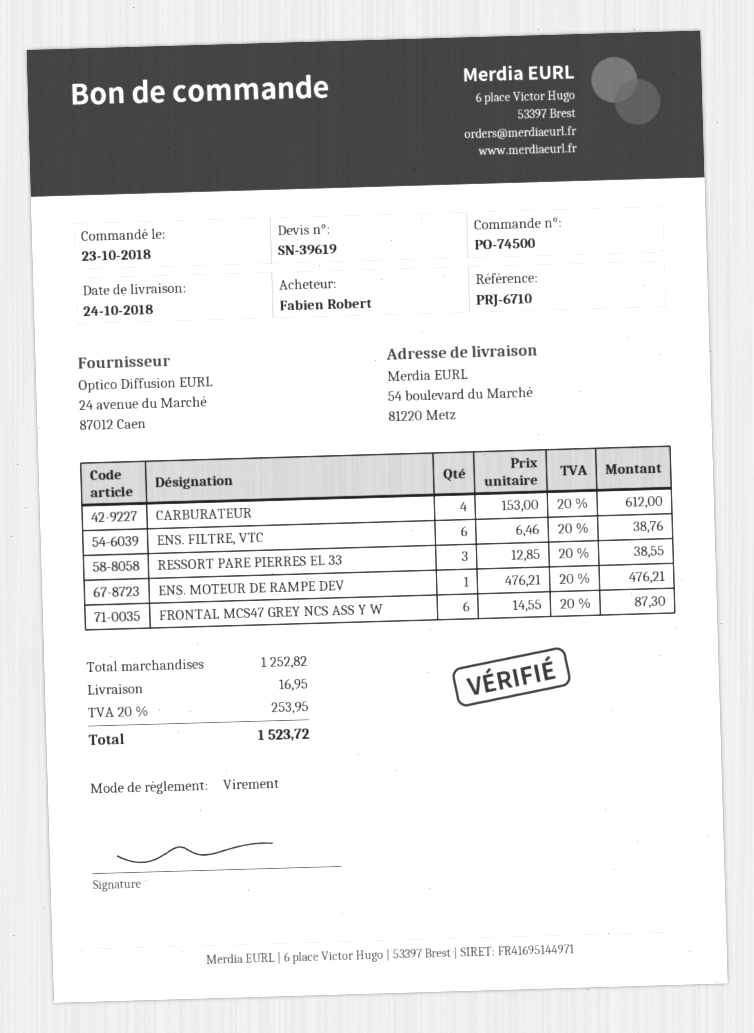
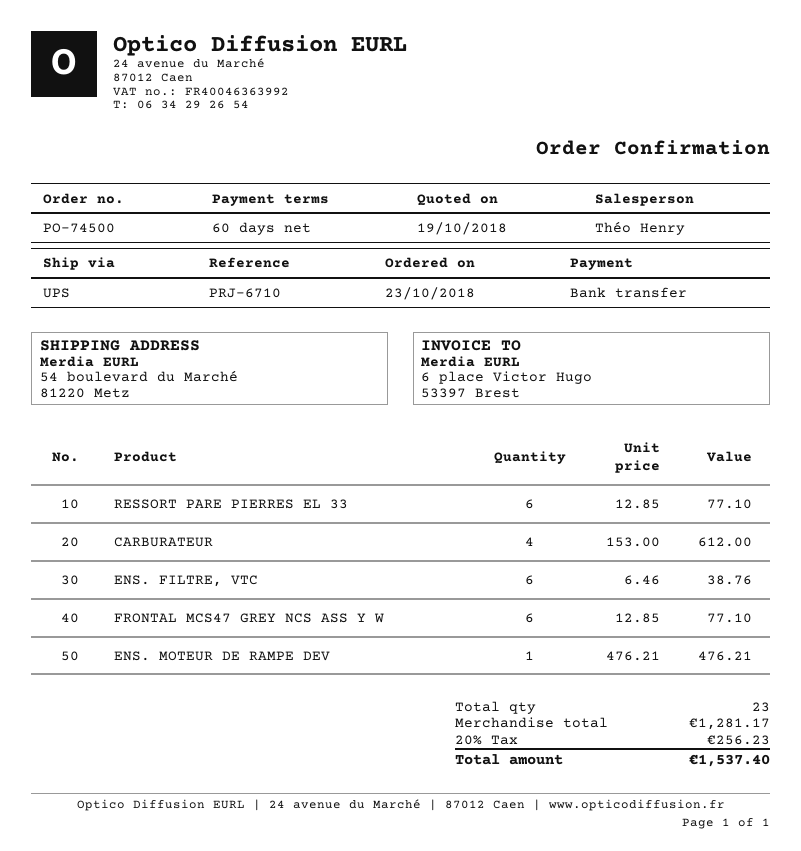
RESSORT PARE PIERRES EL 33: 3 x 12.85 = 38.55 -> 6 x 12.85 = 77.10
FRONTAL MCS47 GREY NCS ASS Y W: 6 x 14.55 = 87.30 -> 6 x 12.85 = 77.10
subtotal: 1252.82 -> 1281.17
shipping: 16.95 -> none
tax: 20% = 253.95 -> 20% = 256.23
total: 1523.72 -> 1537.40

